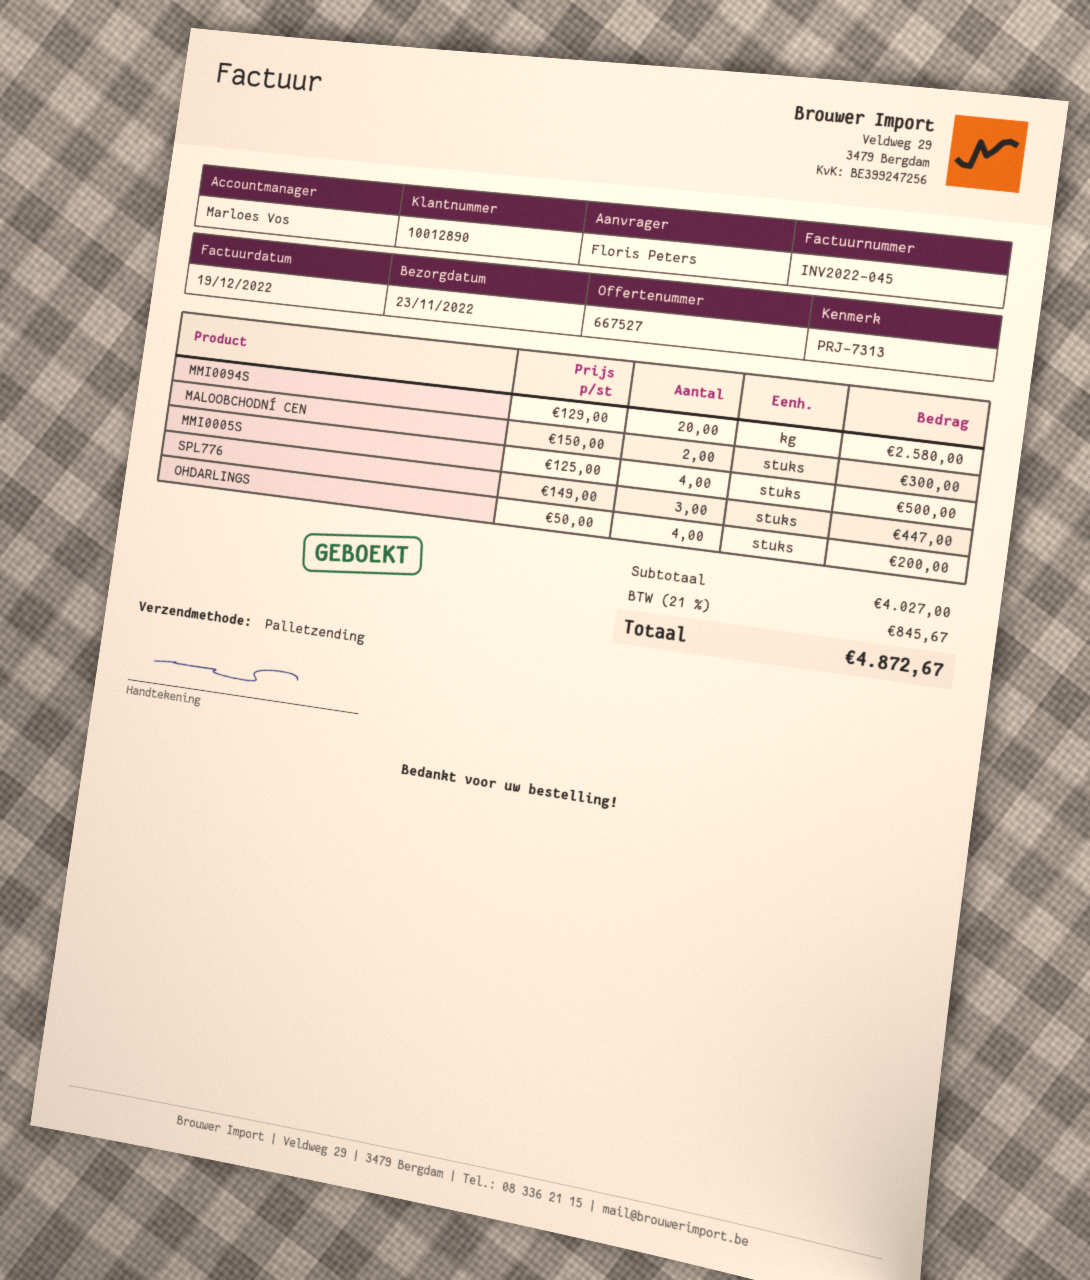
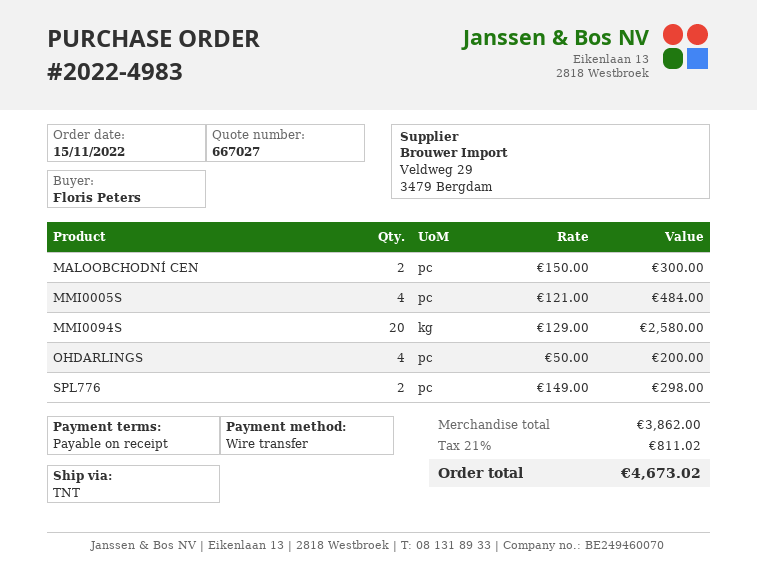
quote number: 667527 -> 667027
shipping method: pallet freight -> TNT
MMI0005S: 4 x 125.00 = 500.00 -> 4 x 121.00 = 484.00
SPL776: 3 x 149.00 = 447.00 -> 2 x 149.00 = 298.00
subtotal: 4027.00 -> 3862.00
tax: 21% = 845.67 -> 21% = 811.02
total: 4872.67 -> 4673.02

